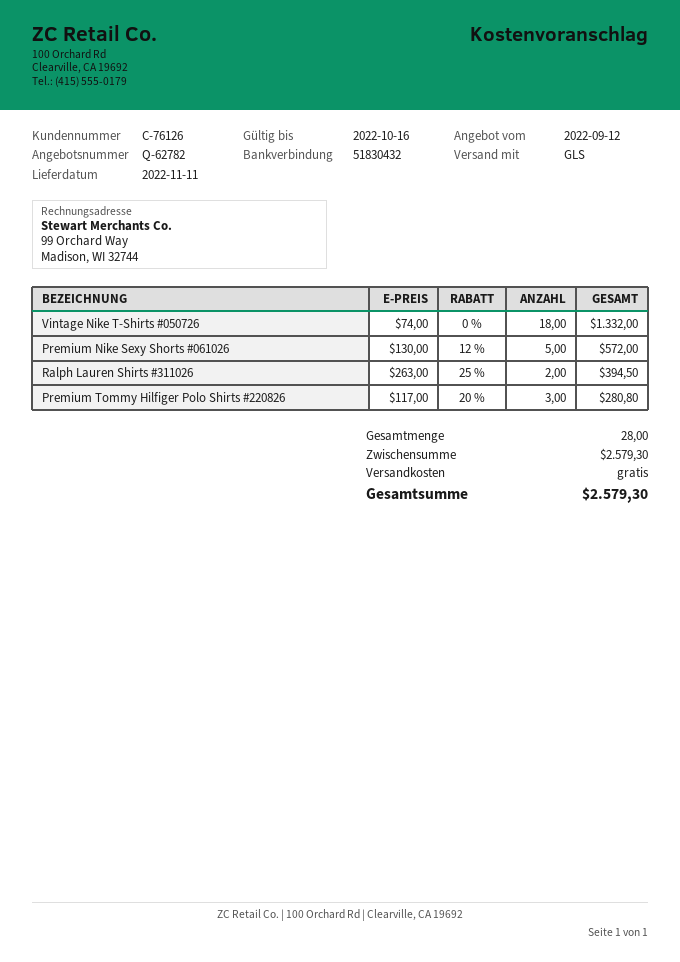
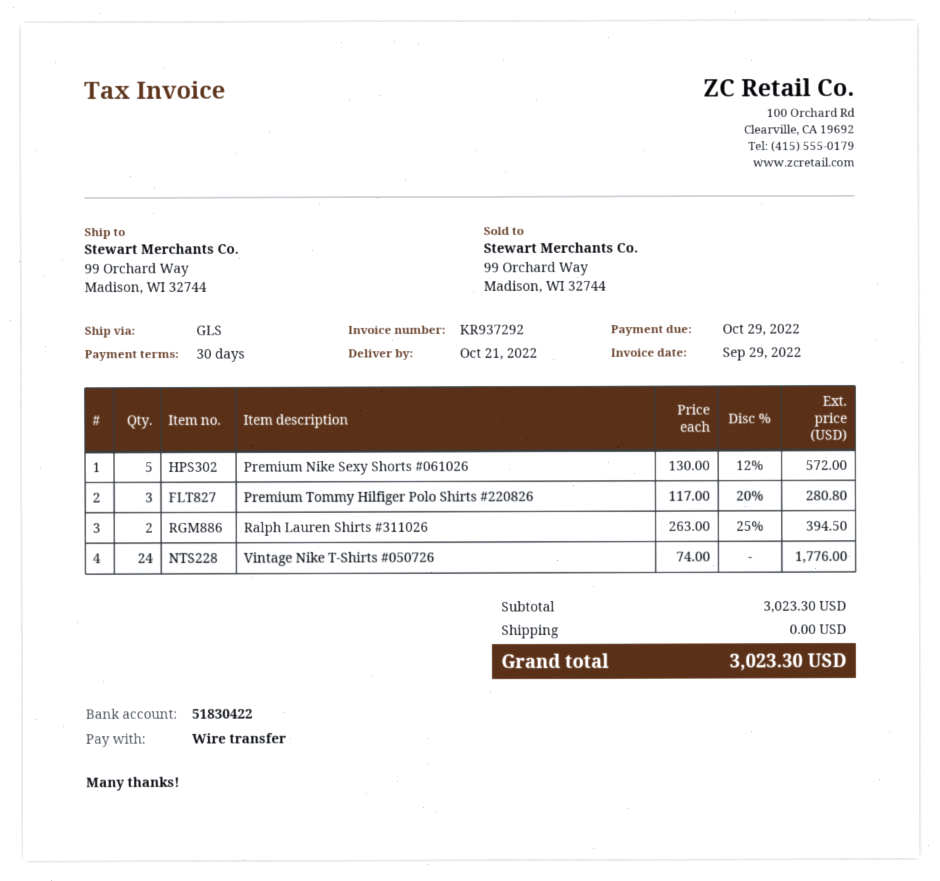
delivery date: 2022-11-11 -> 2022-10-21
bank account: 51830432 -> 51830422
Vintage Nike T-Shirts #050726: 18 x 74.00 = 1332.00 -> 24 x 74.00 = 1776.00
subtotal: 2579.30 -> 3023.30
total: 2579.30 -> 3023.30

